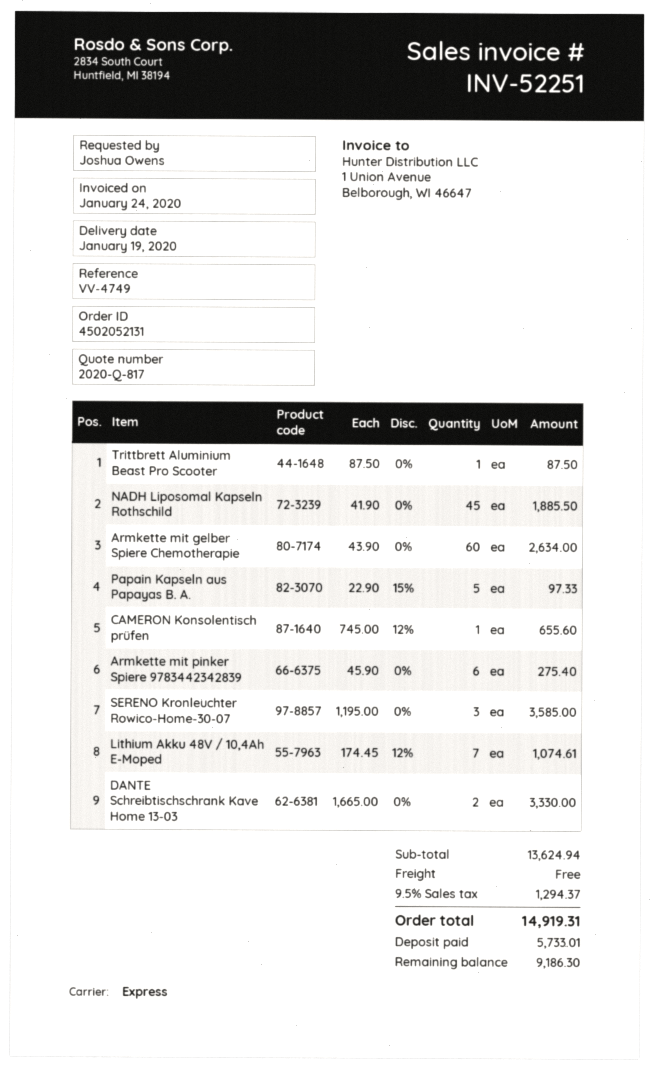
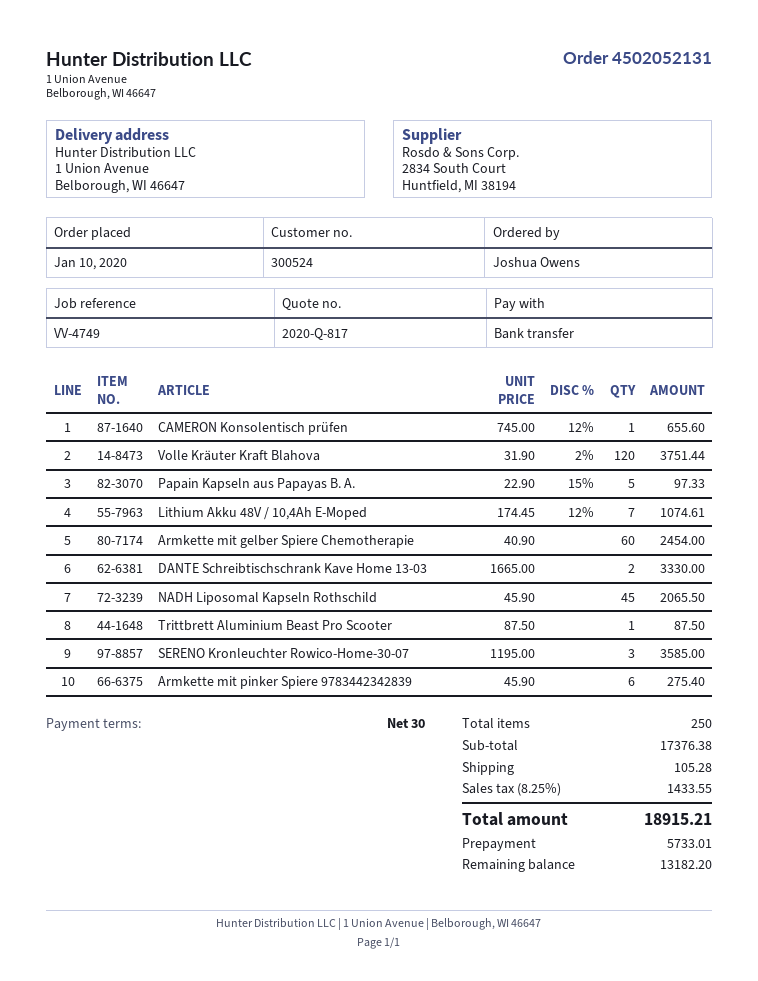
NADH Liposomal Kapseln Rothschild: 45 x 41.90 = 1885.50 -> 45 x 45.90 = 2065.50
Armkette mit gelber Spiere Chemotherapie: 60 x 43.90 = 2634.00 -> 60 x 40.90 = 2454.00
Volle Kräuter Kraft Blahova: none -> 120 x 31.90 - 2% = 3751.44
subtotal: 13624.94 -> 17376.38
shipping: 0.00 -> 105.28
tax: 9.5% = 1294.37 -> 8.25% = 1433.55
total: 14919.31 -> 18915.21
balance: 9186.30 -> 13182.20

